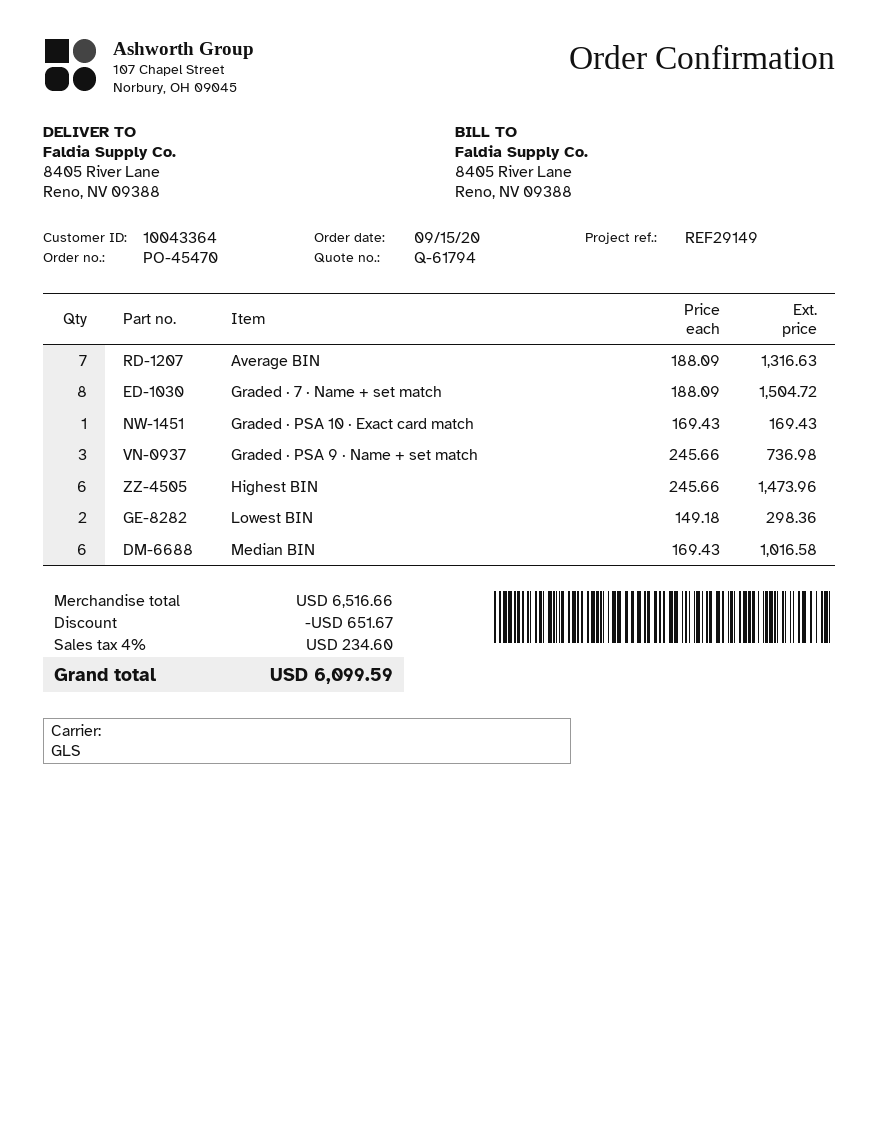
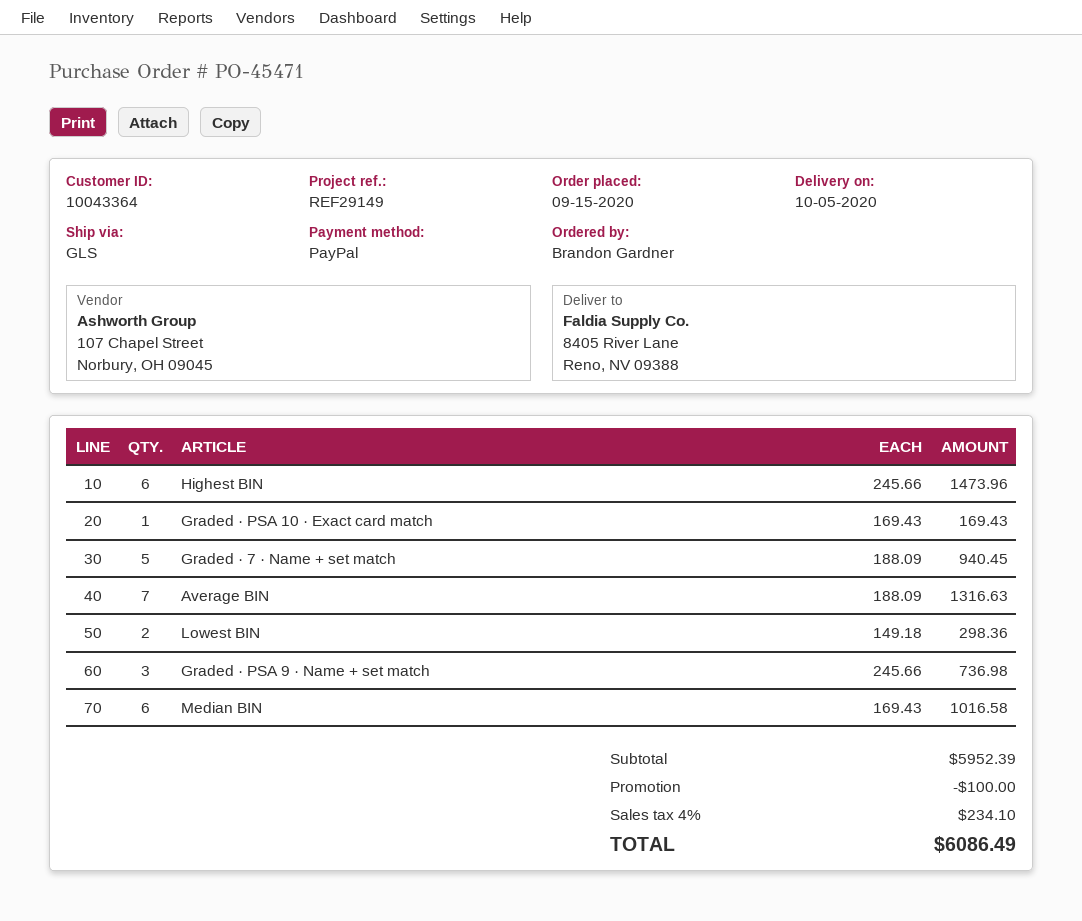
order number: PO-45470 -> PO-45471
Graded · 7 · Name + set match: 8 x 188.09 = 1504.72 -> 5 x 188.09 = 940.45
subtotal: 6516.66 -> 5952.39
discount: 651.67 -> 100.00
tax: 4% = 234.60 -> 4% = 234.10
total: 6099.59 -> 6086.49

